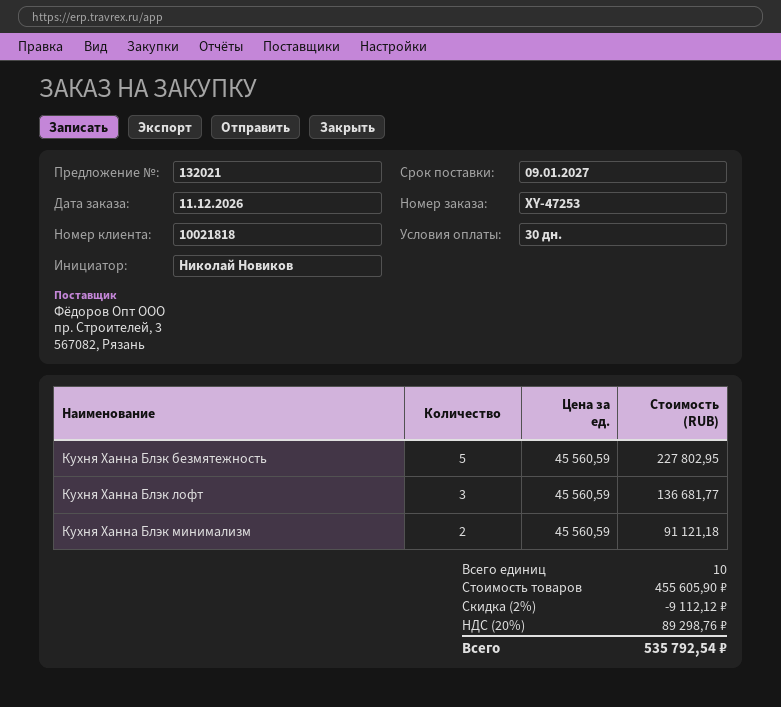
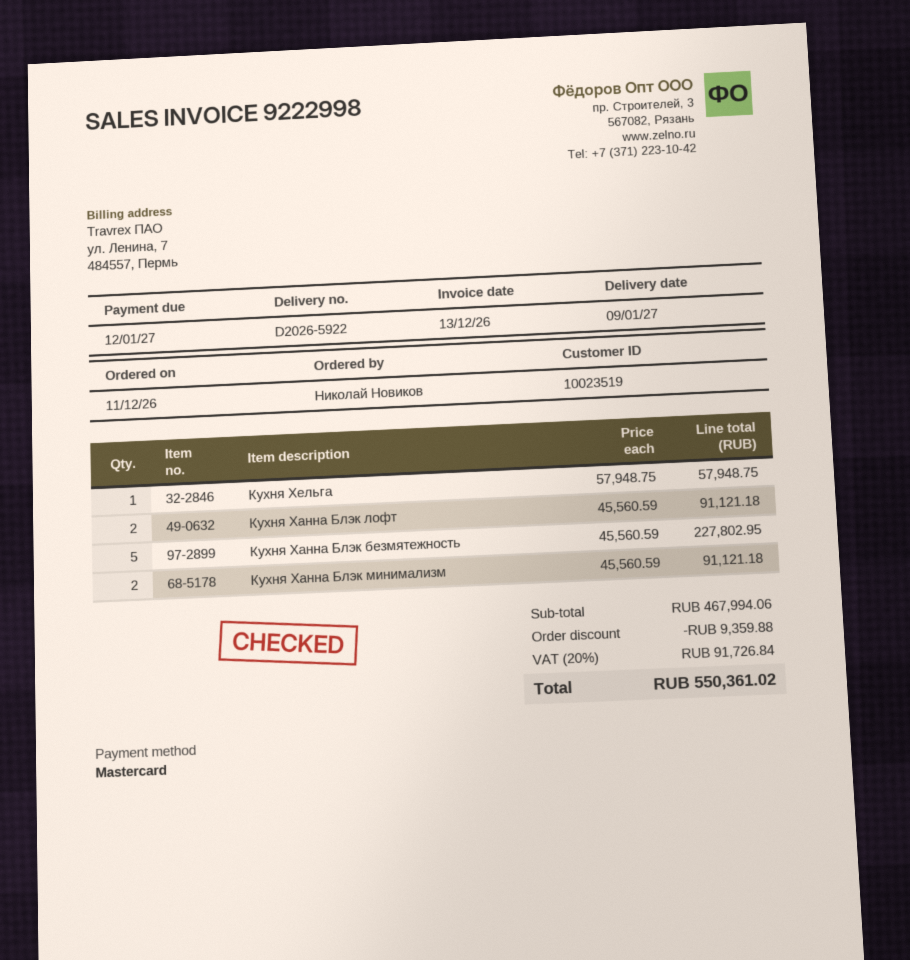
customer number: 10021818 -> 10023519
Кухня Ханна Блэк лофт: 3 x 45560.59 = 136681.77 -> 2 x 45560.59 = 91121.18
Кухня Хельга: none -> 1 x 57948.75 = 57948.75
subtotal: 455605.90 -> 467994.06
discount: 9112.12 -> 9359.88
tax: 20% = 89298.76 -> 20% = 91726.84
total: 535792.54 -> 550361.02

